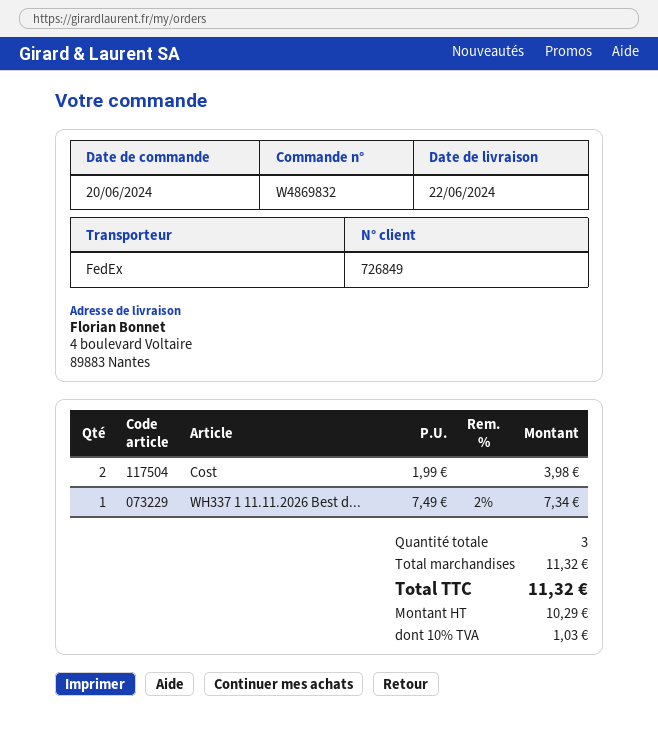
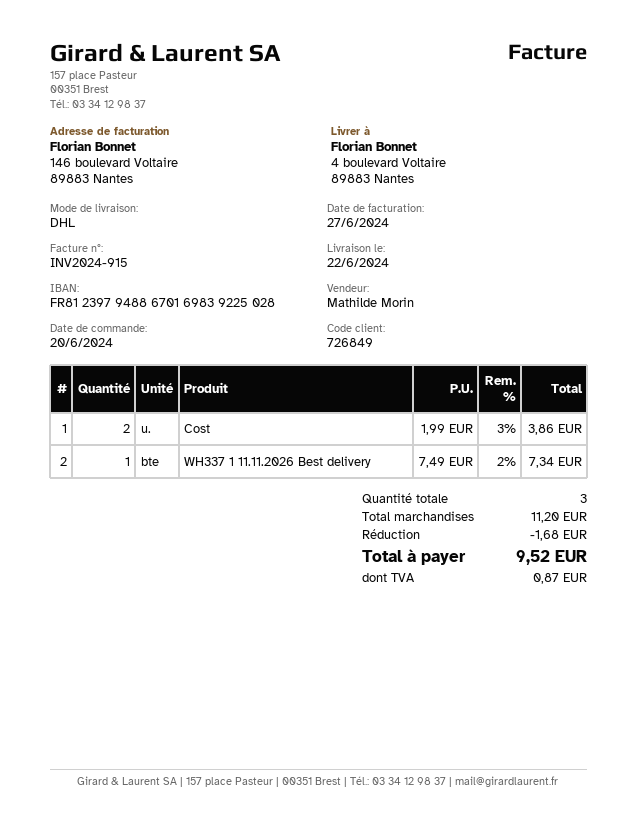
shipping method: FedEx -> DHL
Cost: 2 x 1.99 = 3.98 -> 2 x 1.99 - 3% = 3.86
subtotal: 11.32 -> 11.20
discount: none -> 1.68
tax: 1.03 -> 0.87
total: 11.32 -> 9.52

